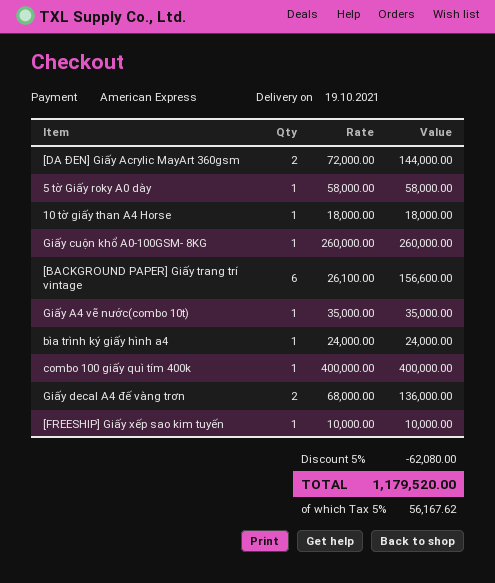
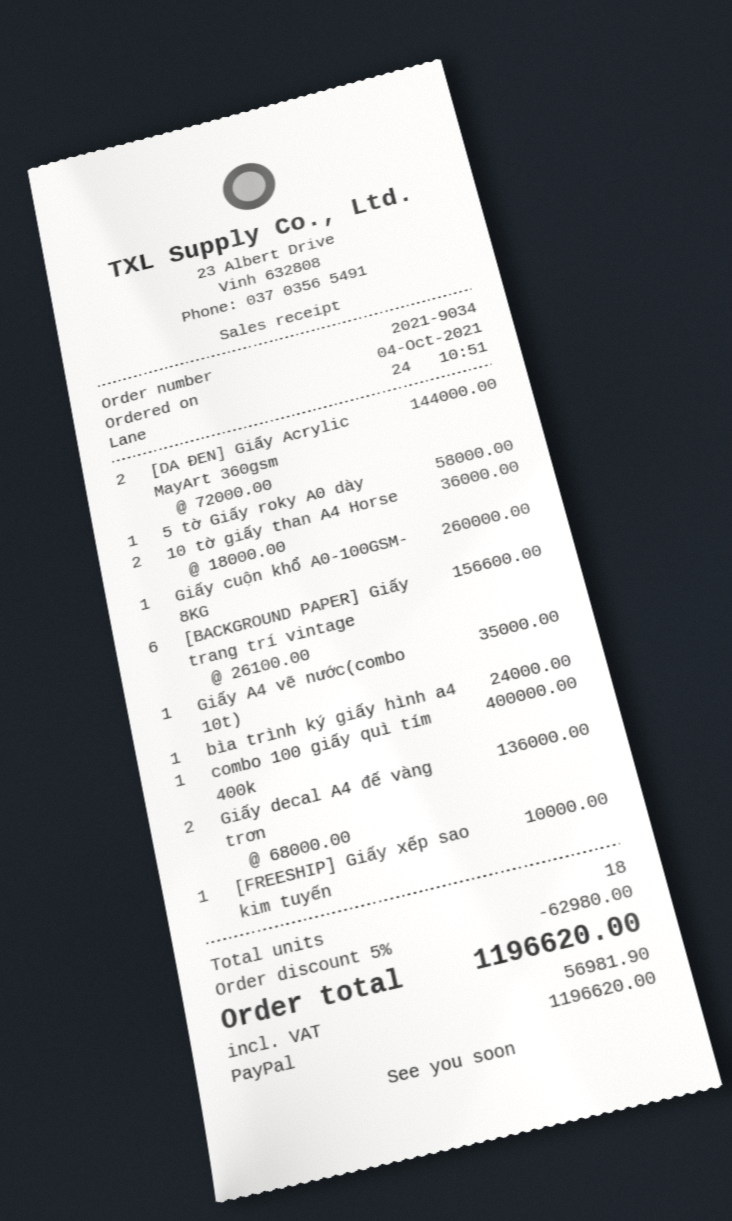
payment method: American Express -> PayPal
10 tờ giấy than A4 Horse: 1 x 18000.00 = 18000.00 -> 2 x 18000.00 = 36000.00
discount: 5% = 62080.00 -> 5% = 62980.00
tax: 56167.62 -> 56981.90
total: 1179520.00 -> 1196620.00

